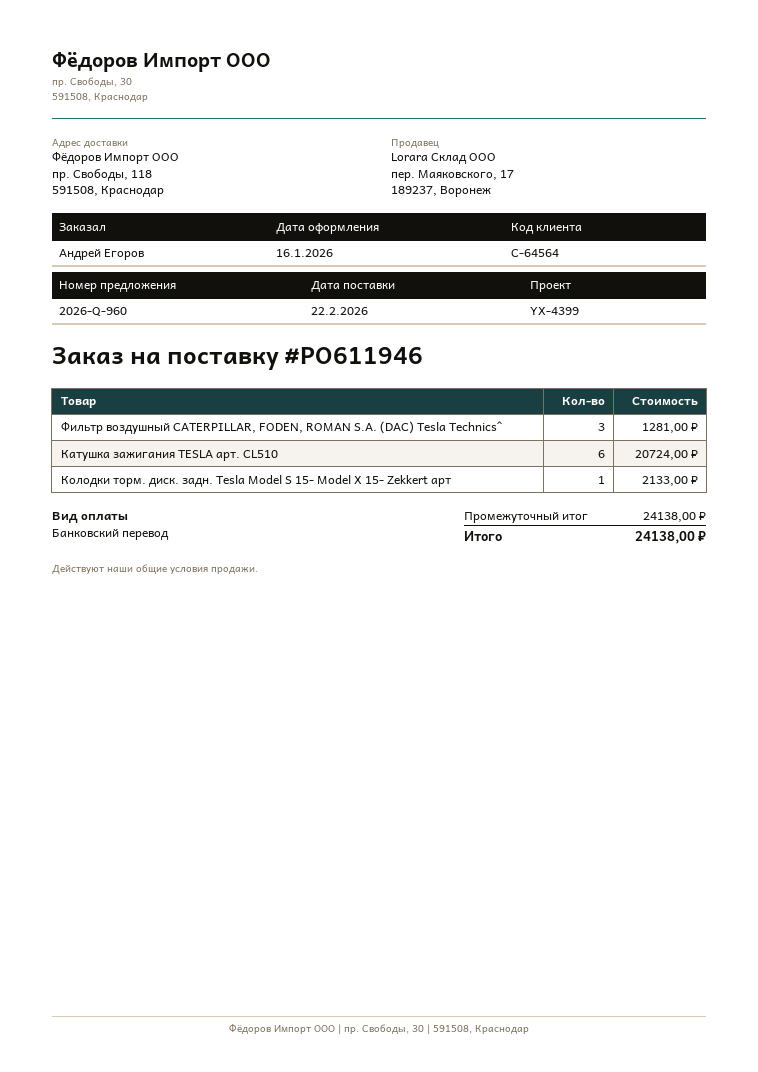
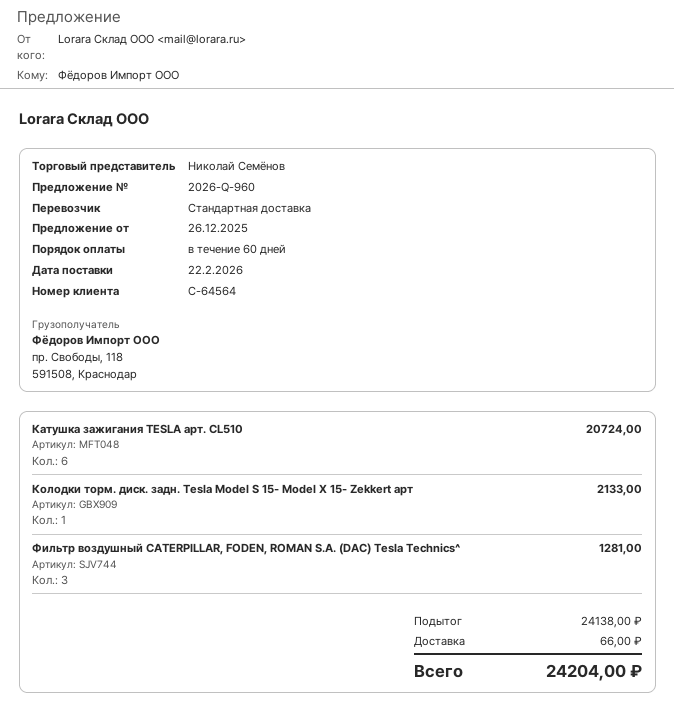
shipping: none -> 66.00
total: 24138.00 -> 24204.00

